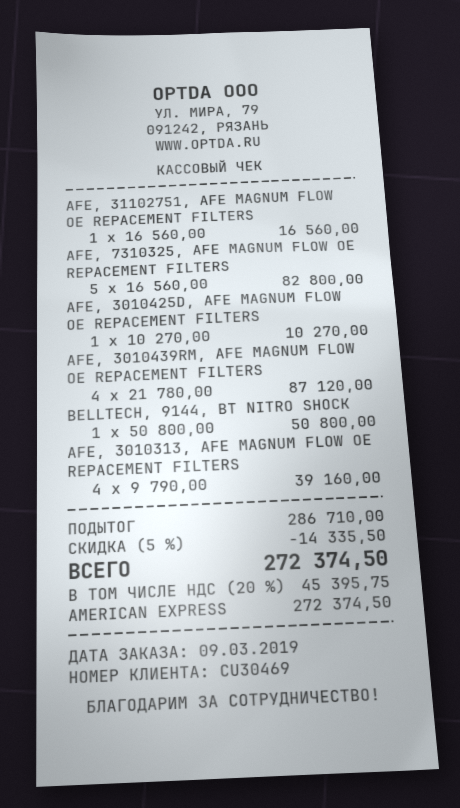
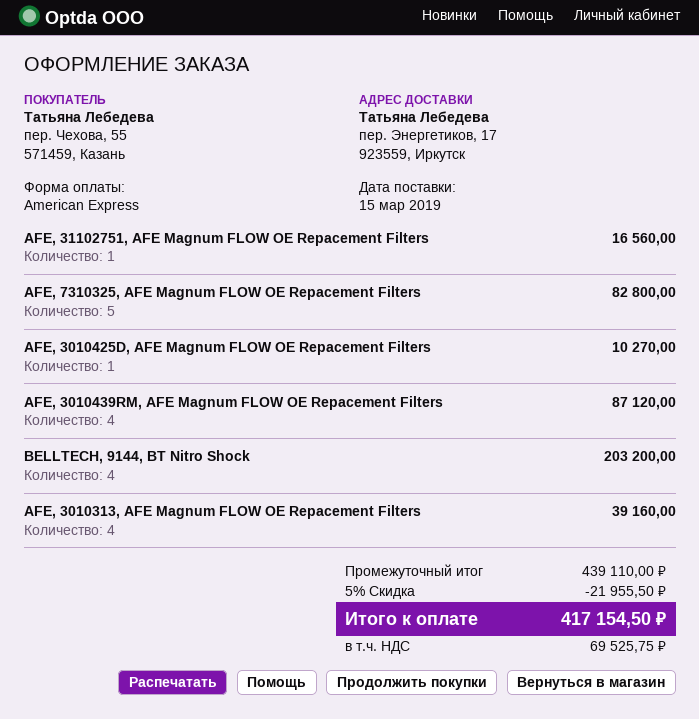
BELLTECH, 9144, BT NITRO SHOCK: 1 for 50800.00 -> 4 for 203200.00
subtotal: 286710.00 -> 439110.00
discount: 5% = 14335.50 -> 5% = 21955.50
tax: 45395.75 -> 69525.75
total: 272374.50 -> 417154.50

